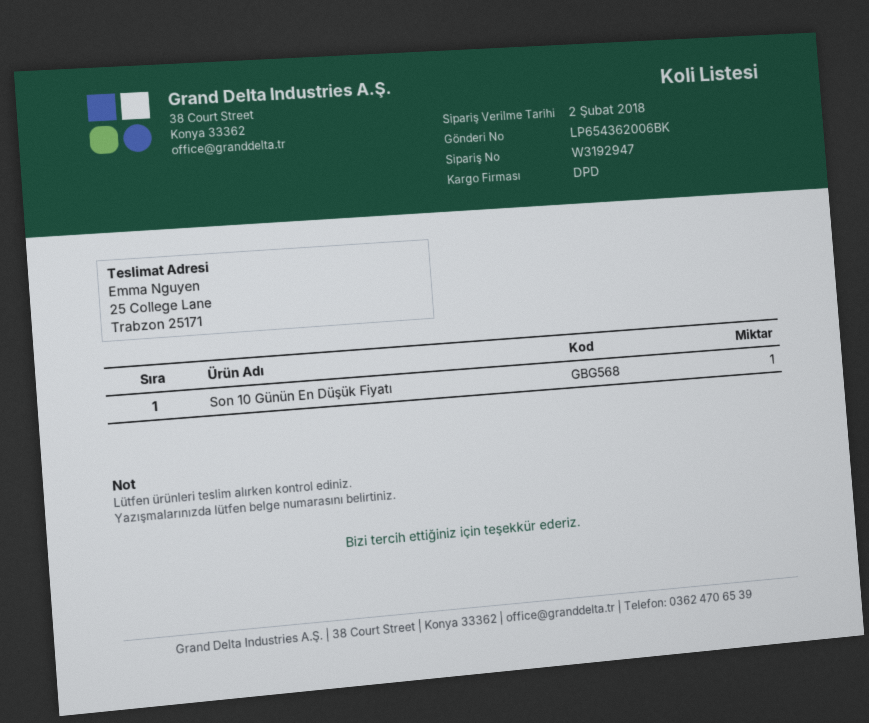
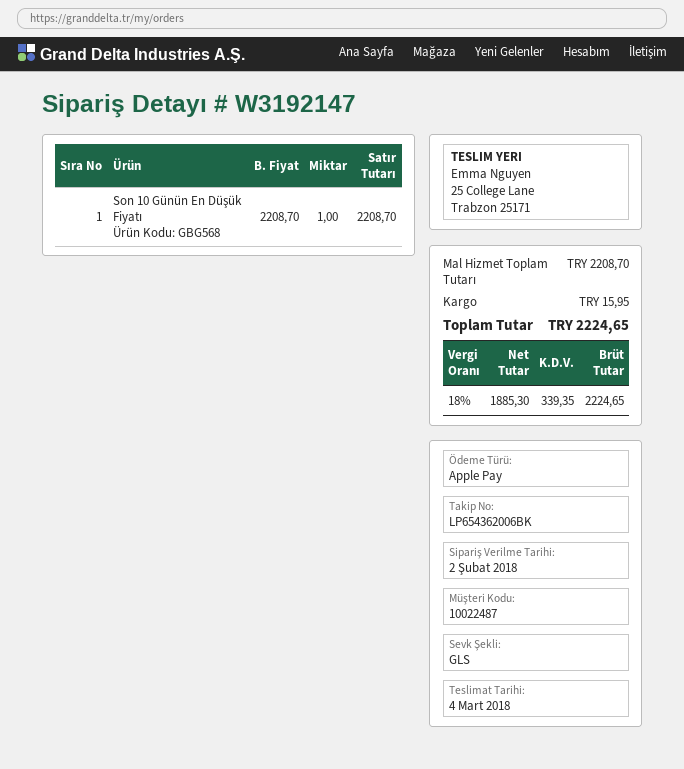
order number: W3192947 -> W3192147
shipping method: DPD -> GLS

